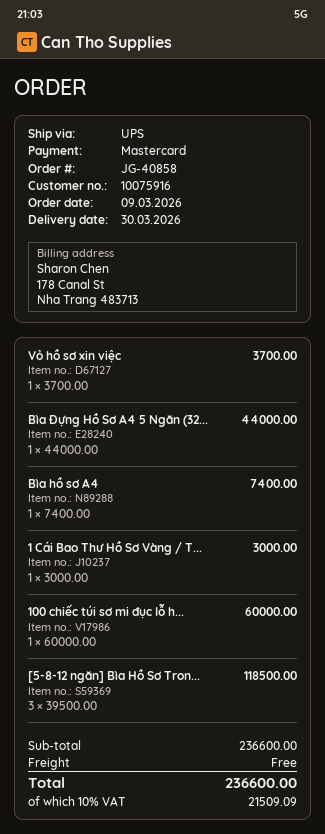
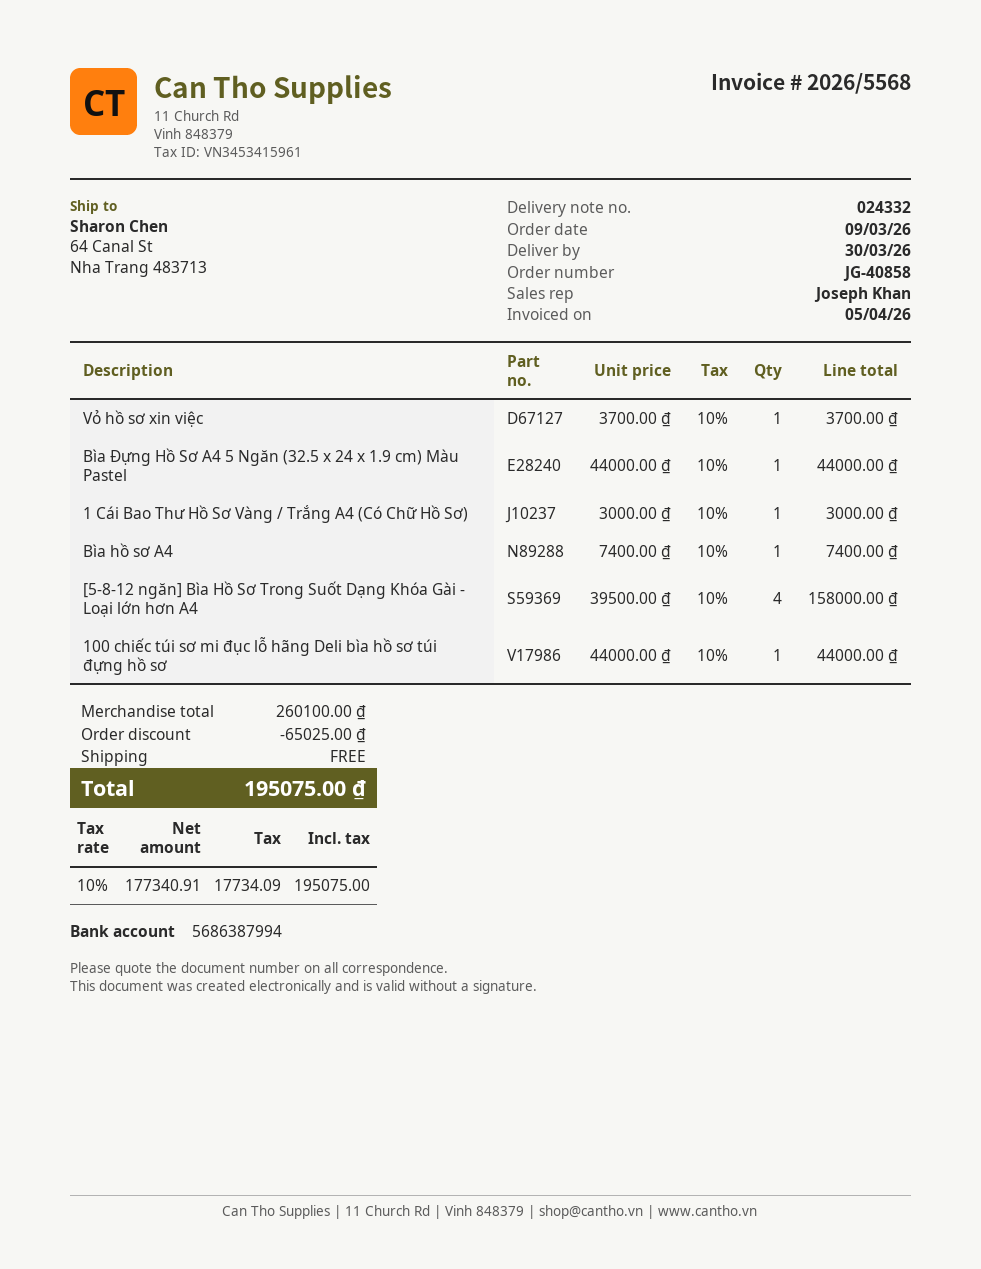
100 chiếc túi sơ mi đục lỗ h...: 1 x 60000.00 = 60000.00 -> 1 x 44000.00 = 44000.00
[5-8-12 ngăn] Bìa Hồ Sơ Tron...: 3 x 39500.00 = 118500.00 -> 4 x 39500.00 = 158000.00
subtotal: 236600.00 -> 260100.00
discount: none -> 65025.00
tax: 10% = 21509.09 -> 10% = 17734.09
total: 236600.00 -> 195075.00

